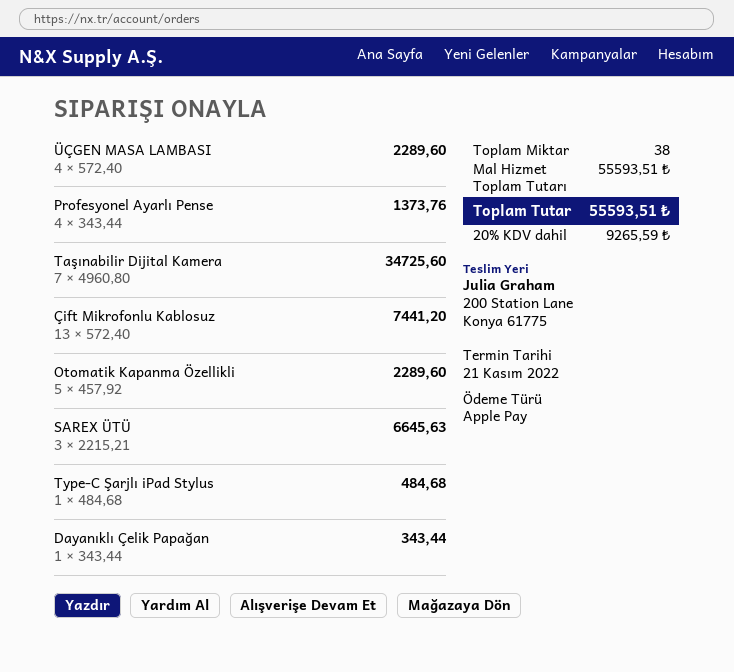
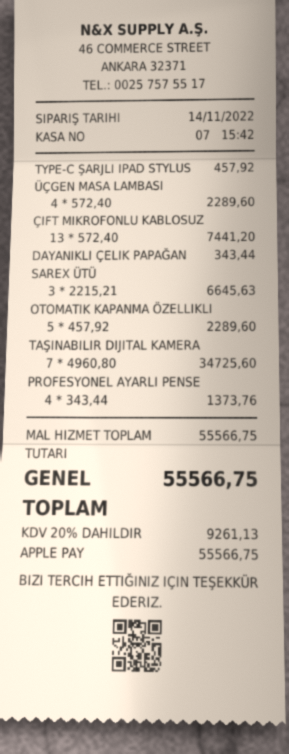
Type-C Şarjlı iPad Stylus: 1 x 484.68 = 484.68 -> 1 x 457.92 = 457.92
subtotal: 55593.51 -> 55566.75
tax: 20% = 9265.59 -> 20% = 9261.13
total: 55593.51 -> 55566.75

